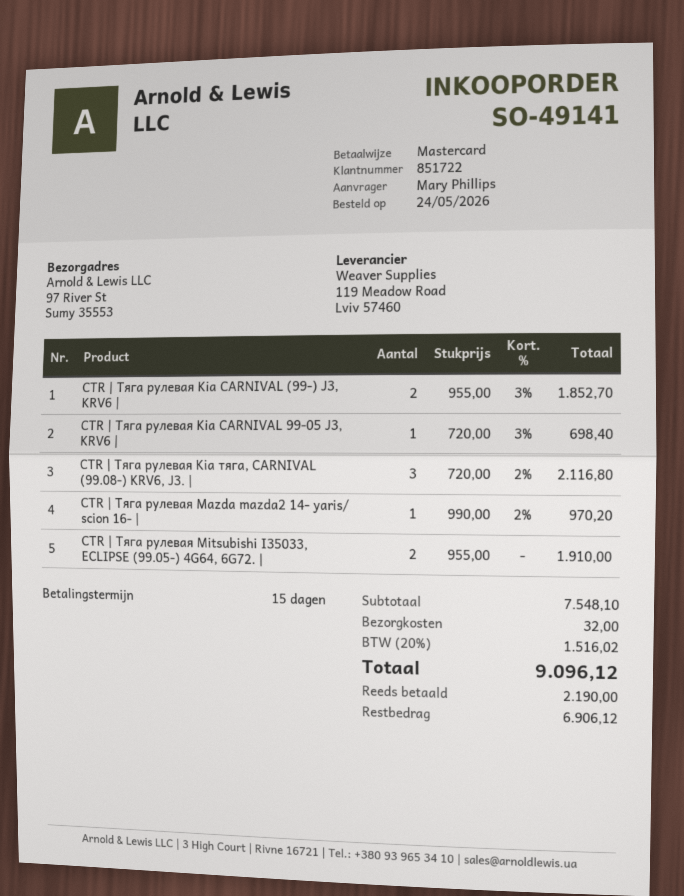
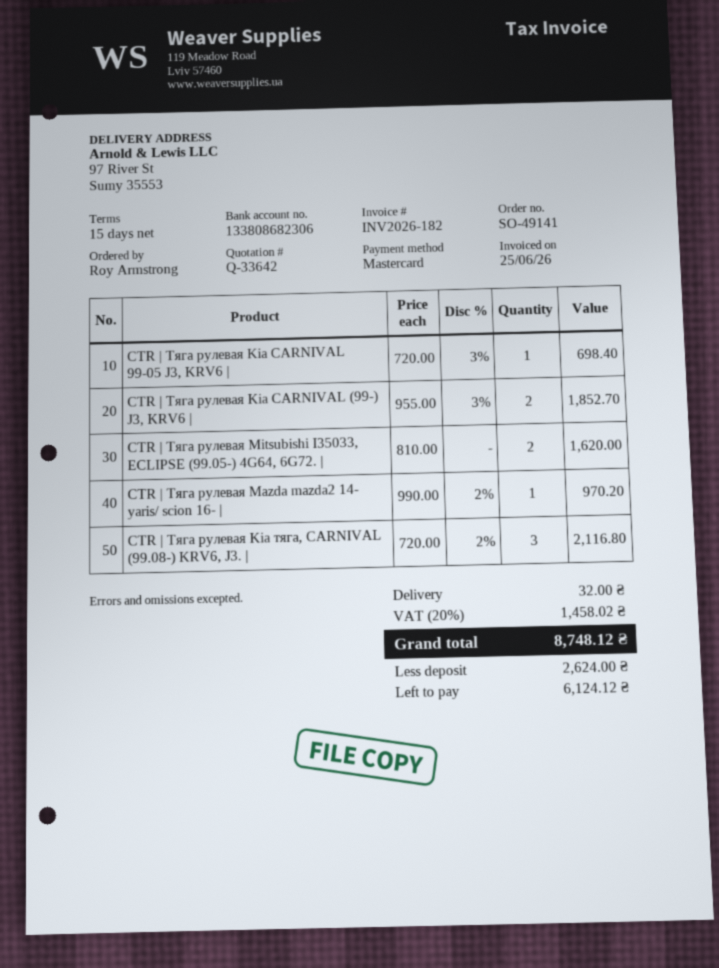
ordered by: Mary Phillips -> Roy Armstrong
CTR | Тяга рулевая Mitsubishi I35033, ECLIPSE (99.05-) 4G64, 6G72. |: 2 x 955.00 = 1910.00 -> 2 x 810.00 = 1620.00
tax: 20% = 1516.02 -> 20% = 1458.02
total: 9096.12 -> 8748.12
deposit: 2190.00 -> 2624.00
balance: 6906.12 -> 6124.12

